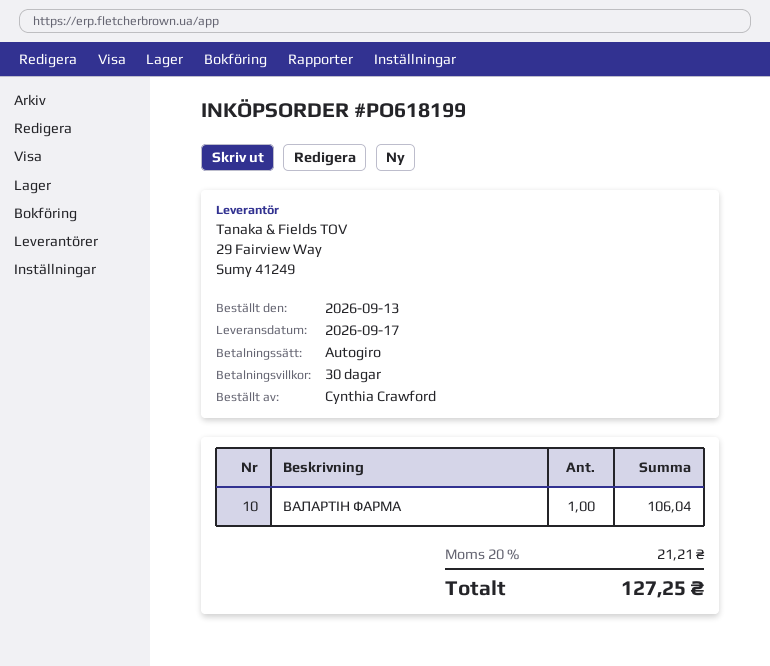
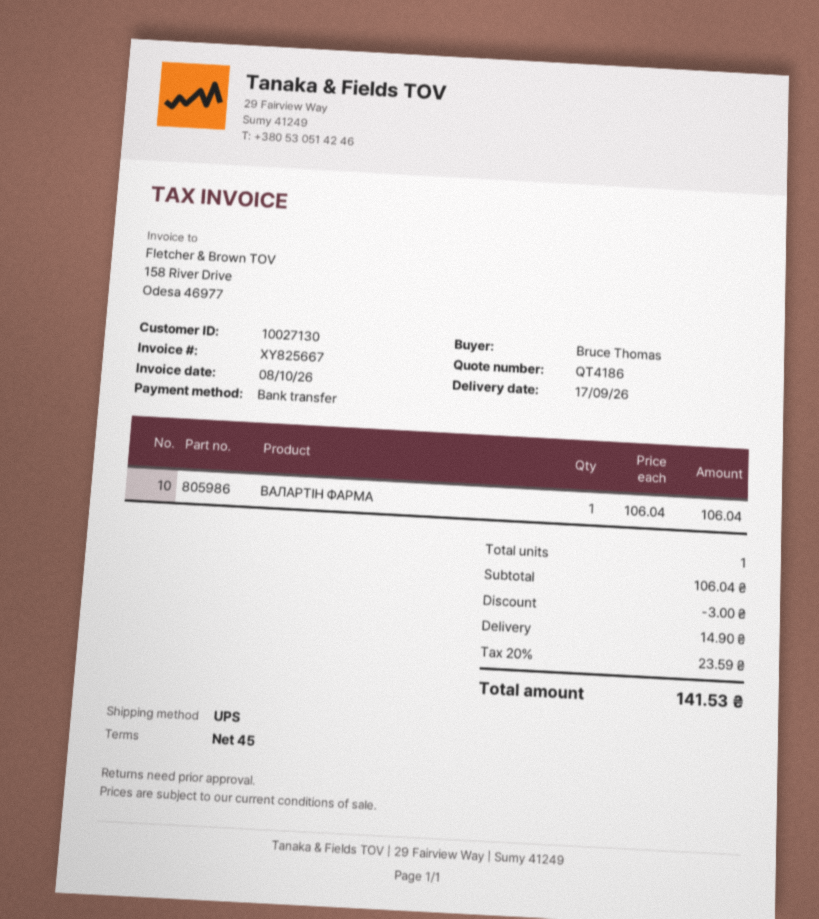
payment terms: 30 days -> 45 days
ordered by: Cynthia Crawford -> Bruce Thomas
payment method: direct debit -> bank transfer
discount: none -> 3.00
shipping: none -> 14.90
tax: 20% = 21.21 -> 20% = 23.59
total: 127.25 -> 141.53

